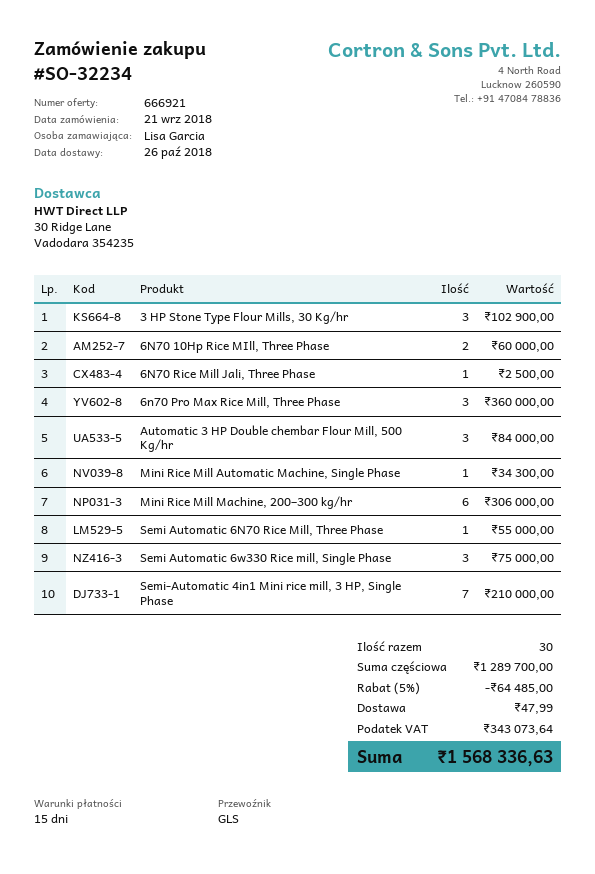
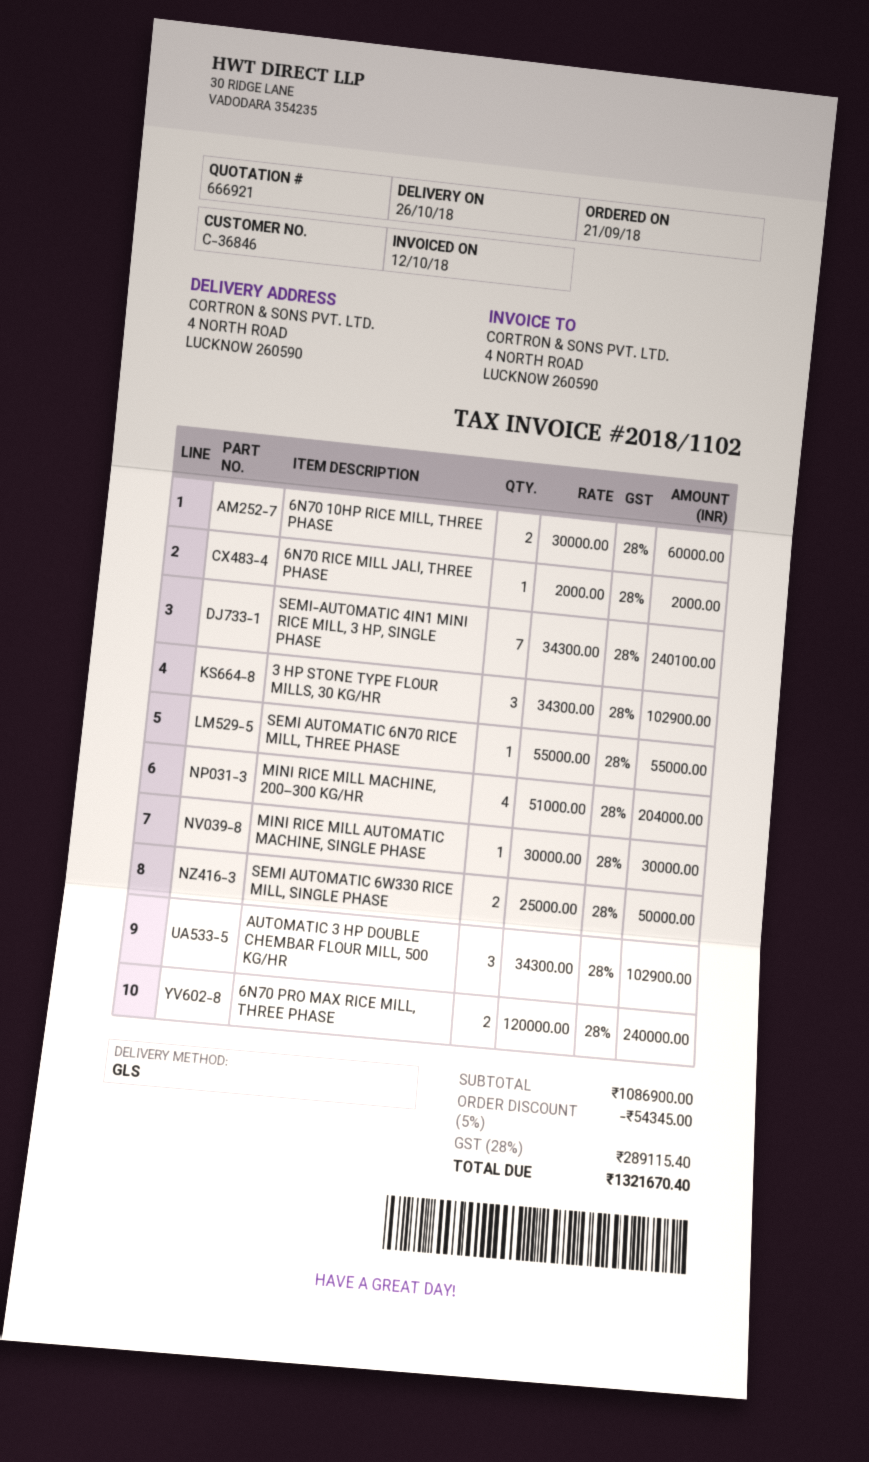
6N70 Rice Mill Jali, Three Phase: 1 for 2500.00 -> 1 for 2000.00
6n70 Pro Max Rice Mill, Three Phase: 3 for 360000.00 -> 2 for 240000.00
Automatic 3 HP Double chembar Flour Mill, 500 Kg/hr: 3 for 84000.00 -> 3 for 102900.00
Mini Rice Mill Automatic Machine, Single Phase: 1 for 34300.00 -> 1 for 30000.00
Mini Rice Mill Machine, 200–300 kg/hr: 6 for 306000.00 -> 4 for 204000.00
Semi Automatic 6w330 Rice mill, Single Phase: 3 for 75000.00 -> 2 for 50000.00
Semi-Automatic 4in1 Mini rice mill, 3 HP, Single Phase: 7 for 210000.00 -> 7 for 240100.00
subtotal: 1289700.00 -> 1086900.00
discount: 5% = 64485.00 -> 5% = 54345.00
shipping: 47.99 -> none
tax: 343073.64 -> 289115.40
total: 1568336.63 -> 1321670.40

